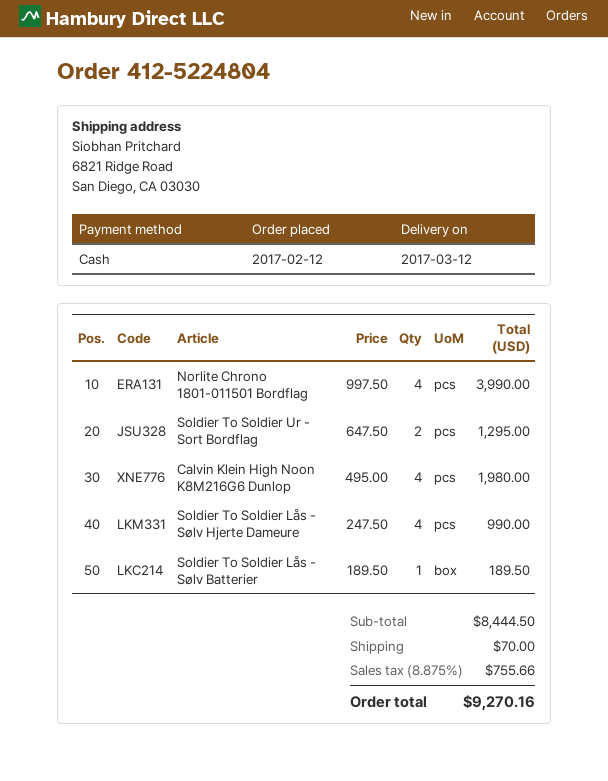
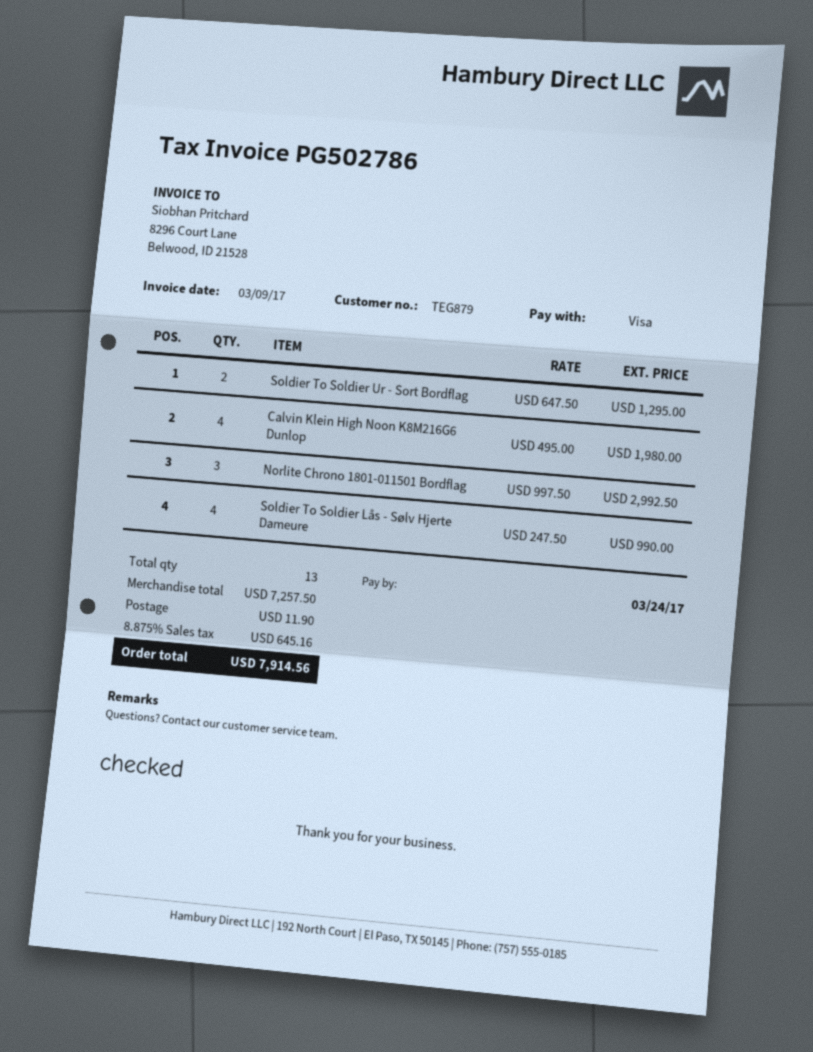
payment method: cash -> Visa
Norlite Chrono 1801-011501 Bordflag: 4 x 997.50 = 3990.00 -> 3 x 997.50 = 2992.50
Soldier To Soldier Lås - Sølv Batterier: 1 x 189.50 = 189.50 -> none
subtotal: 8444.50 -> 7257.50
shipping: 70.00 -> 11.90
tax: 8.875% = 755.66 -> 8.875% = 645.16
total: 9270.16 -> 7914.56

